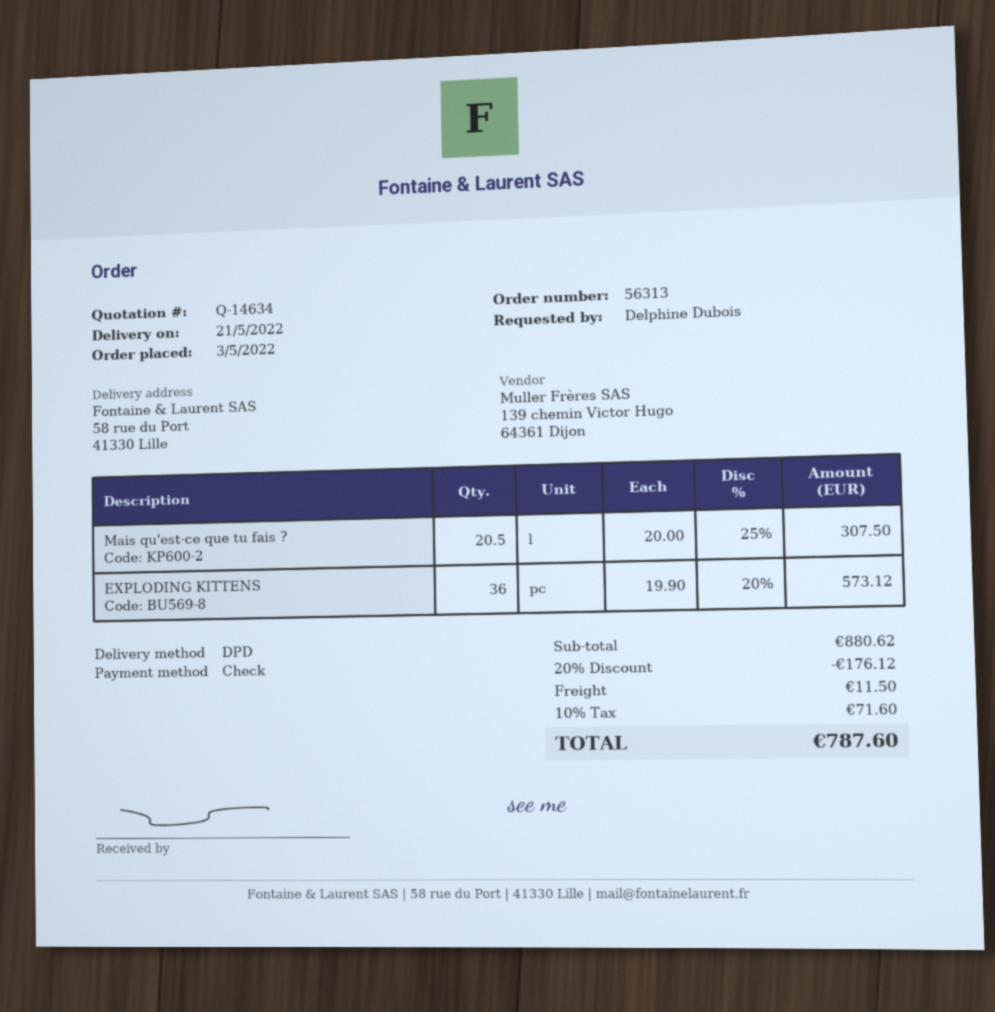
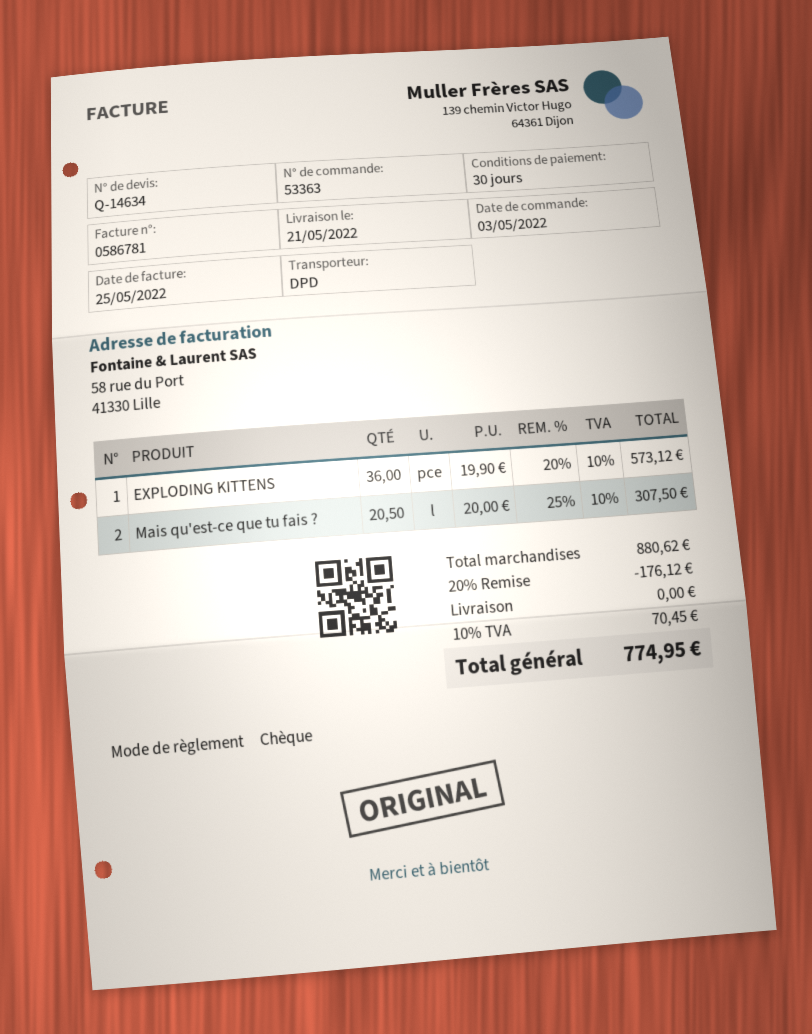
order number: 56313 -> 53363
shipping: 11.50 -> 0.00
tax: 10% = 71.60 -> 10% = 70.45
total: 787.60 -> 774.95

